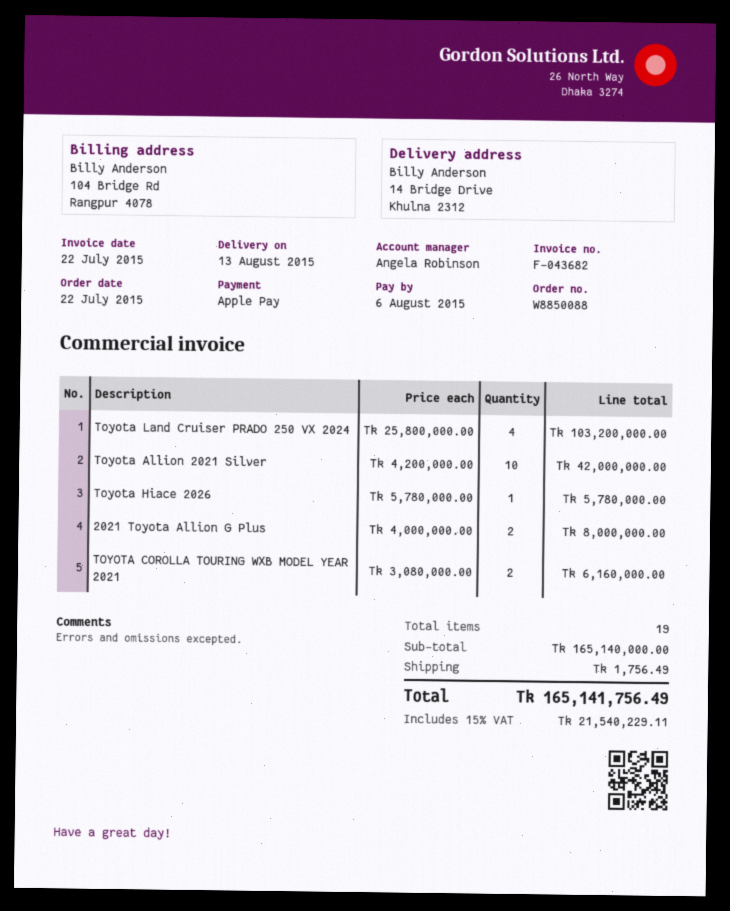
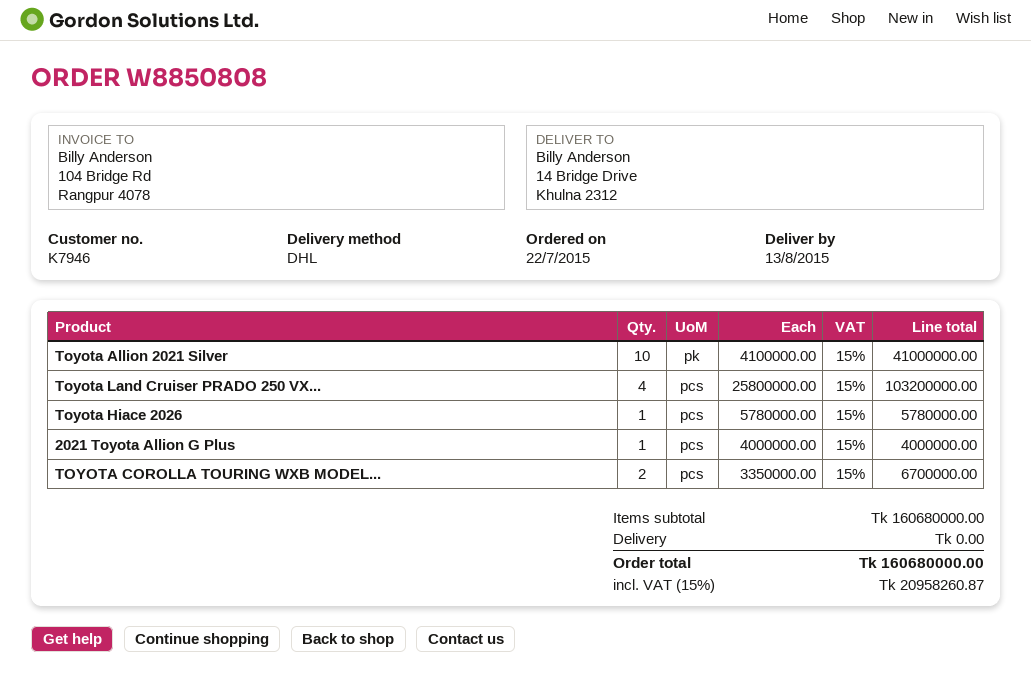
order number: W8850088 -> W8850808
Toyota Allion 2021 Silver: 10 x 4200000.00 = 42000000.00 -> 10 x 4100000.00 = 41000000.00
2021 Toyota Allion G Plus: 2 x 4000000.00 = 8000000.00 -> 1 x 4000000.00 = 4000000.00
TOYOTA COROLLA TOURING WXB MODEL YEAR 2021: 2 x 3080000.00 = 6160000.00 -> 2 x 3350000.00 = 6700000.00
subtotal: 165140000.00 -> 160680000.00
shipping: 1756.49 -> 0.00
tax: 15% = 21540229.11 -> 15% = 20958260.87
total: 165141756.49 -> 160680000.00

